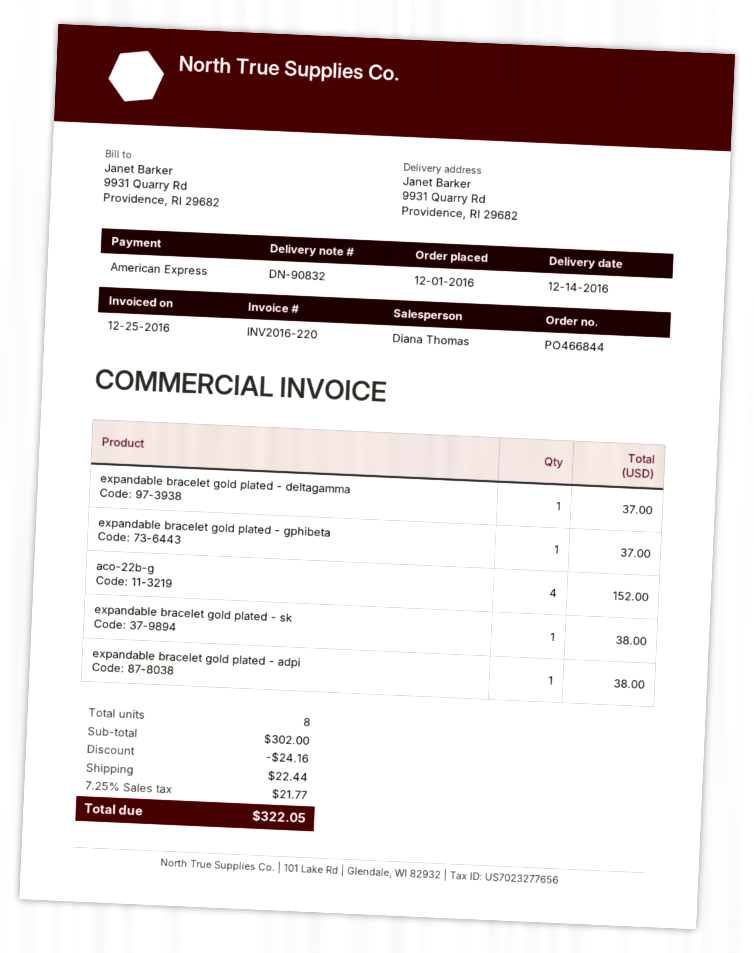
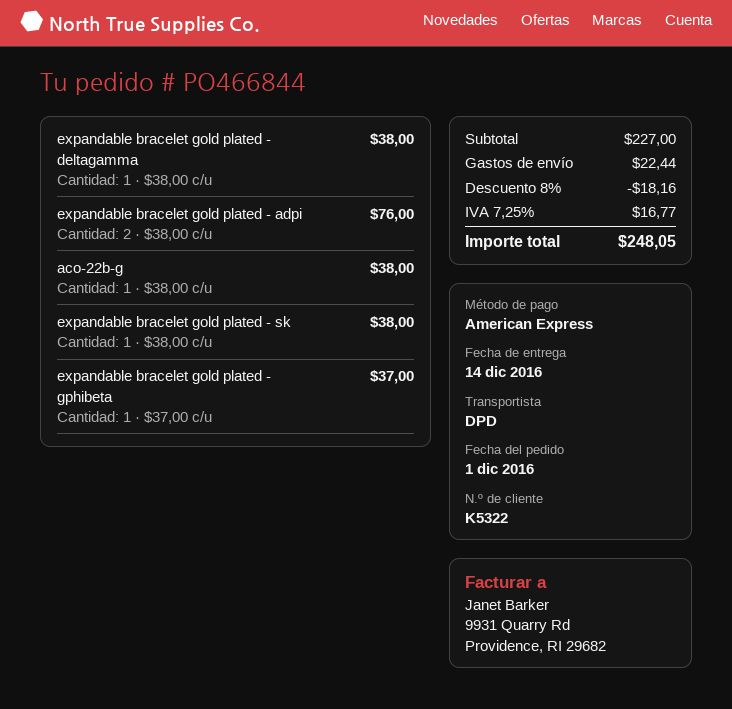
expandable bracelet gold plated - deltagamma: 1 for 37.00 -> 1 for 38.00
aco-22b-g: 4 for 152.00 -> 1 for 38.00
expandable bracelet gold plated - adpi: 1 for 38.00 -> 2 for 76.00
subtotal: 302.00 -> 227.00
discount: 24.16 -> 18.16
tax: 7.25% = 21.77 -> 7.25% = 16.77
total: 322.05 -> 248.05

